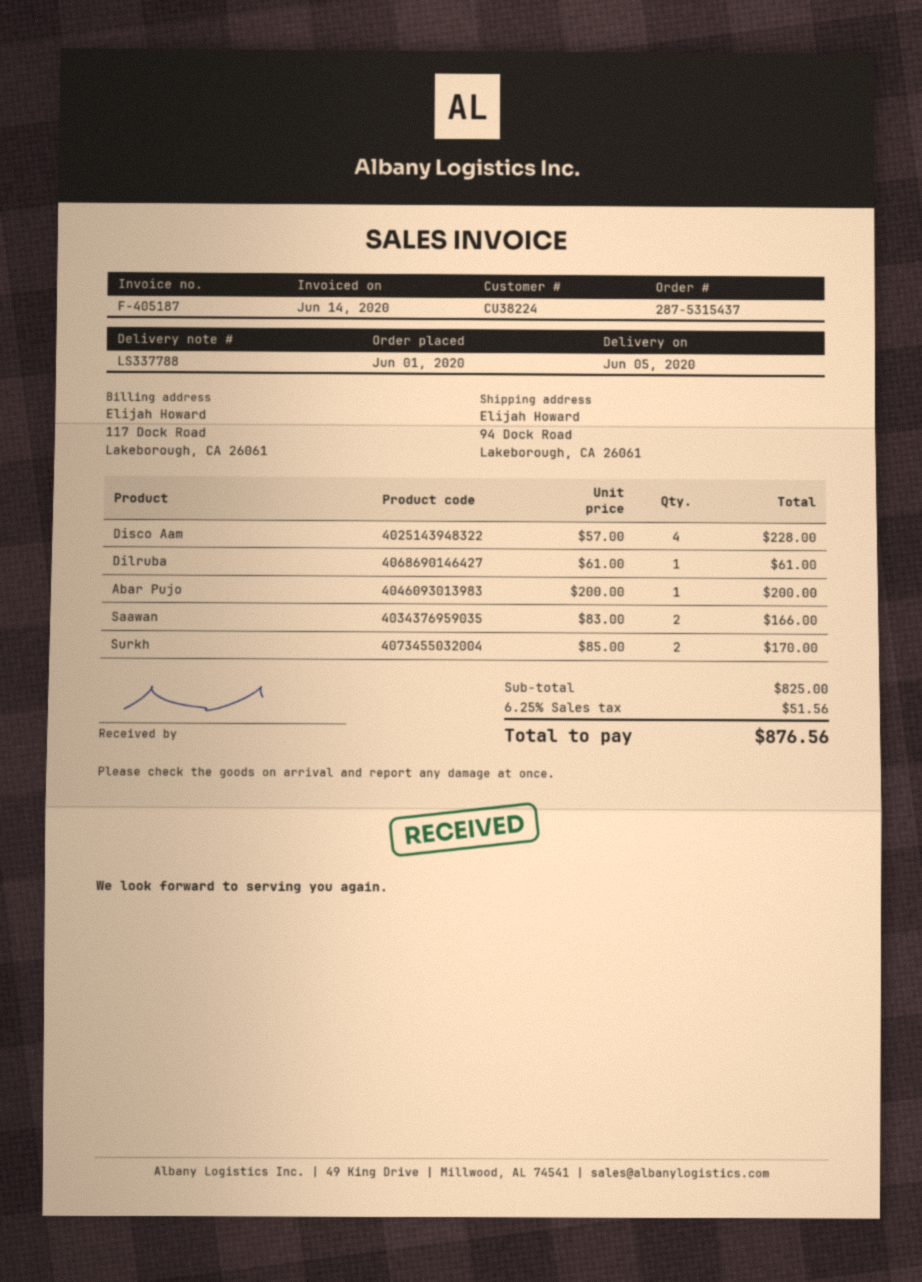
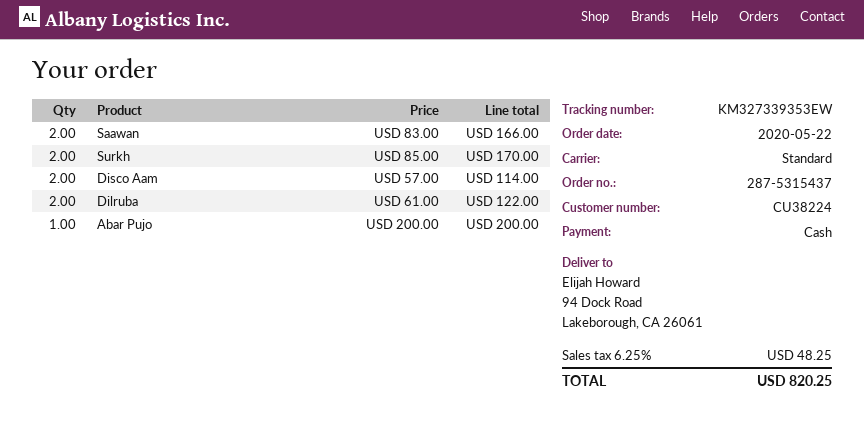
order date: 2020-06-01 -> 2020-05-22
Disco Aam: 4 x 57.00 = 228.00 -> 2 x 57.00 = 114.00
Dilruba: 1 x 61.00 = 61.00 -> 2 x 61.00 = 122.00
tax: 6.25% = 51.56 -> 6.25% = 48.25
total: 876.56 -> 820.25

